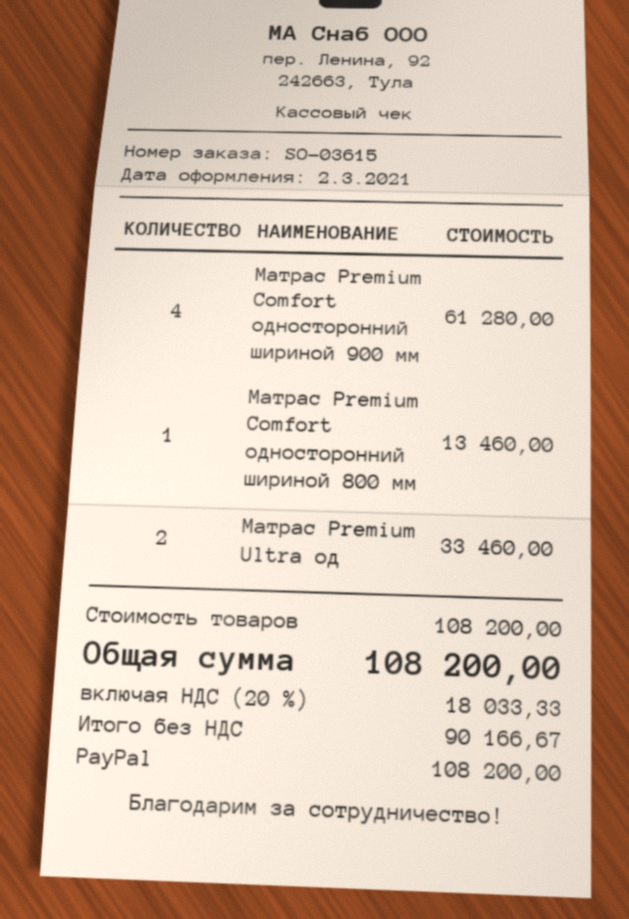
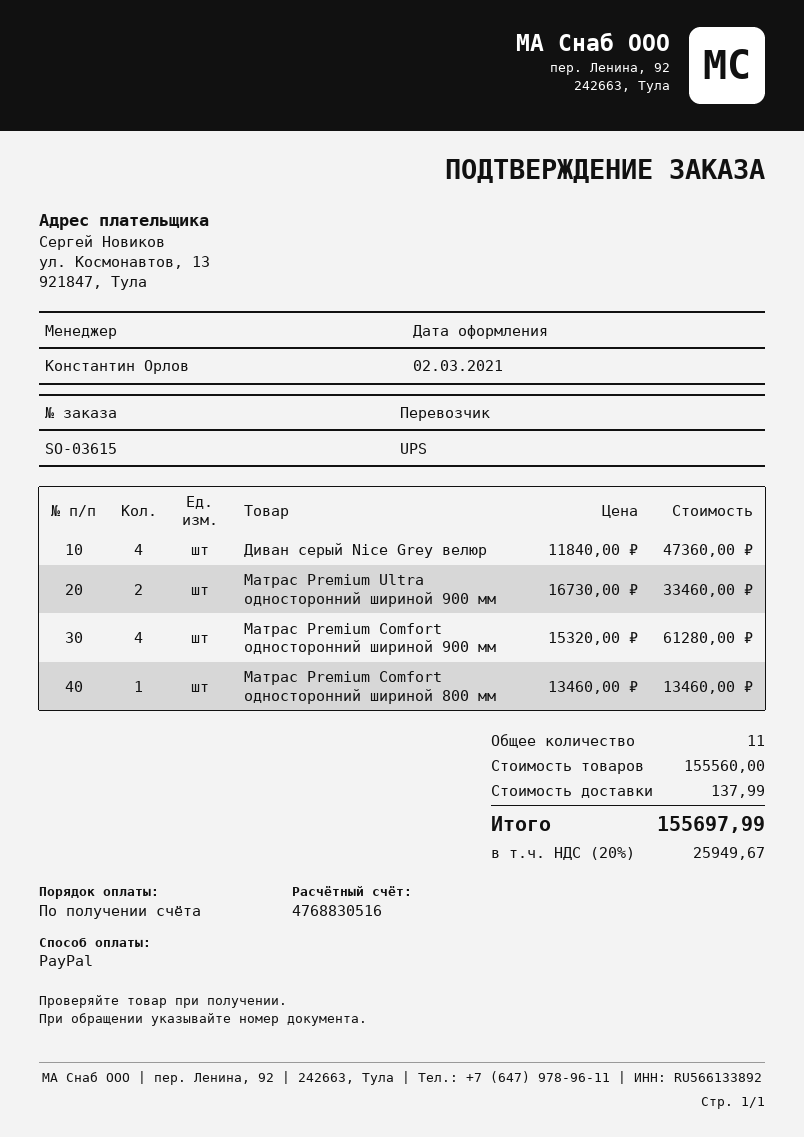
Диван серый Nice Grey велюр: none -> 4 for 47360.00
subtotal: 108200.00 -> 155560.00
shipping: none -> 137.99
tax: 20% = 18033.33 -> 20% = 25949.67
total: 108200.00 -> 155697.99

